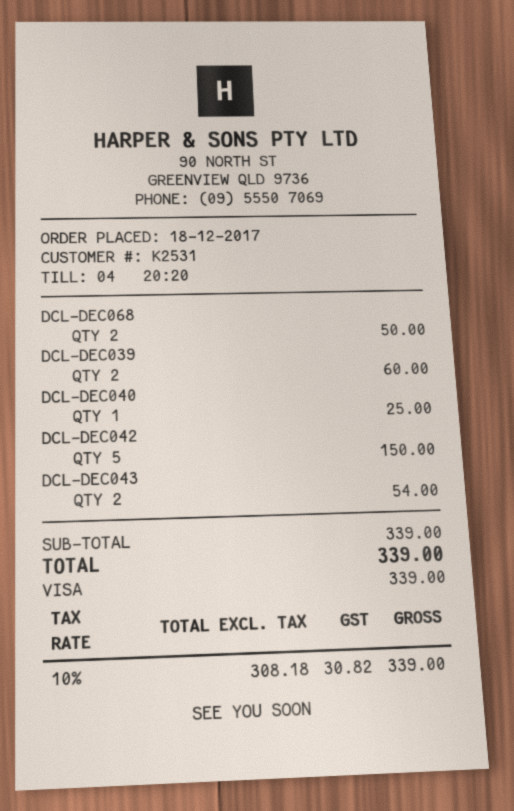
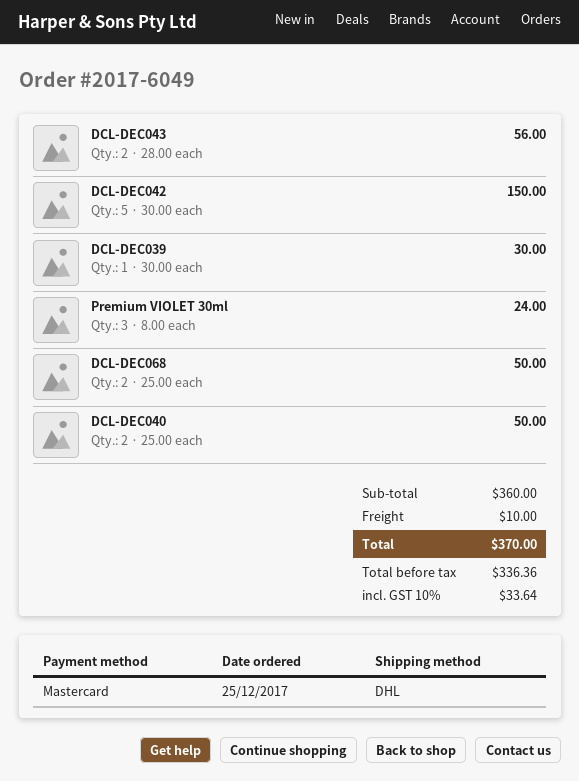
order date: 2017-12-18 -> 2017-12-25
payment method: Visa -> Mastercard
DCL-DEC039: 2 for 60.00 -> 1 for 30.00
DCL-DEC040: 1 for 25.00 -> 2 for 50.00
DCL-DEC043: 2 for 54.00 -> 2 for 56.00
Premium VIOLET 30ml: none -> 3 for 24.00
subtotal: 339.00 -> 360.00
shipping: none -> 10.00
net: 308.18 -> 336.36
tax: 10% = 30.82 -> 10% = 33.64
total: 339.00 -> 370.00

